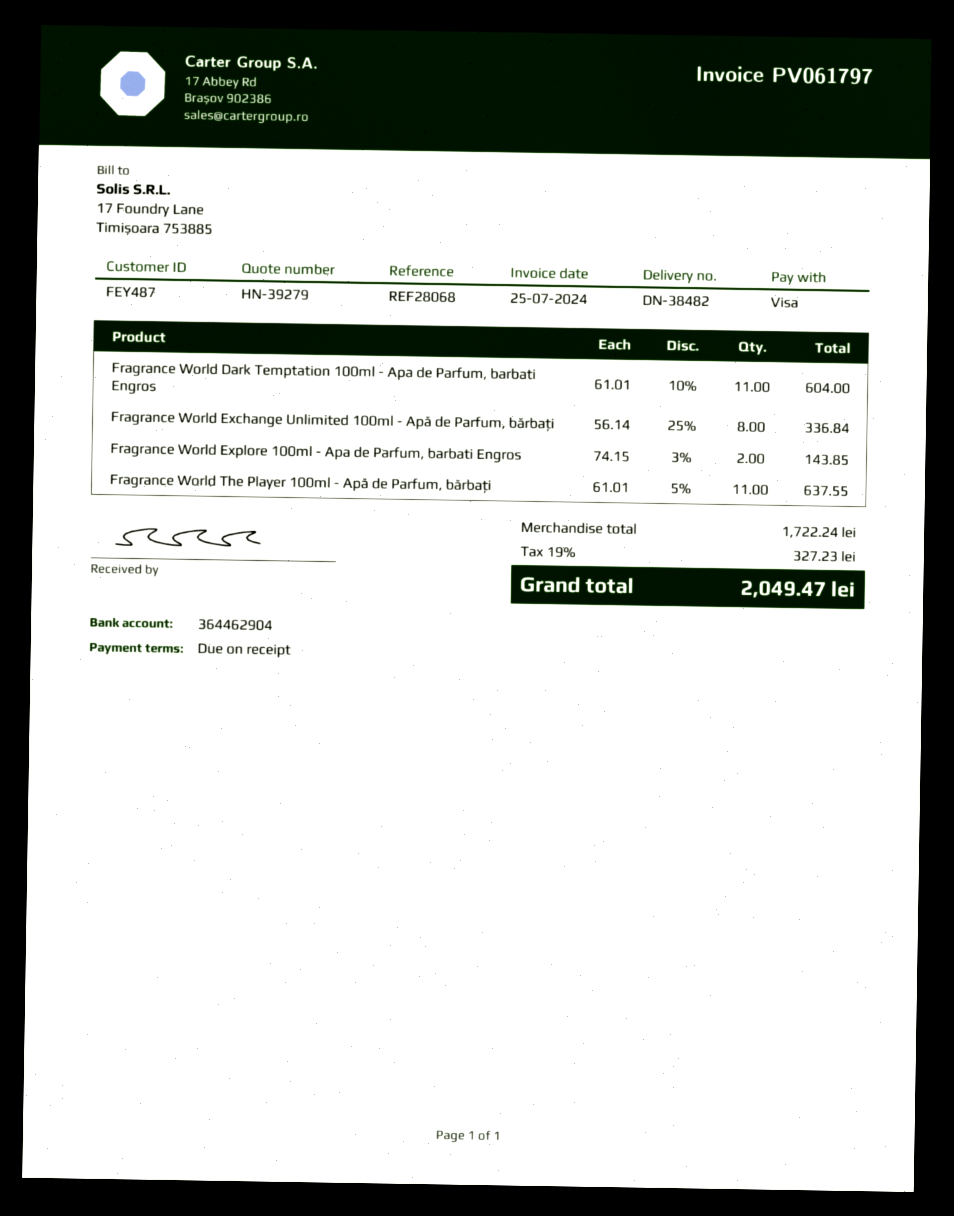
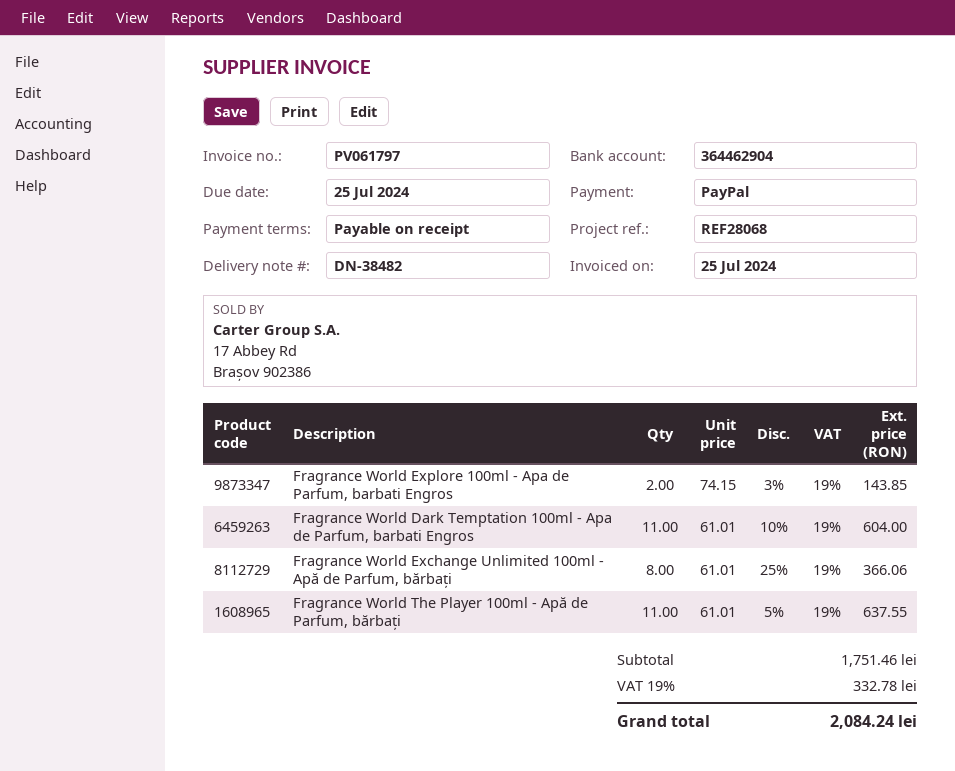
payment method: Visa -> PayPal
Fragrance World Exchange Unlimited 100ml - Apă de Parfum, bărbați: 8 x 56.14 - 25% = 336.84 -> 8 x 61.01 - 25% = 366.06
subtotal: 1722.24 -> 1751.46
tax: 19% = 327.23 -> 19% = 332.78
total: 2049.47 -> 2084.24

